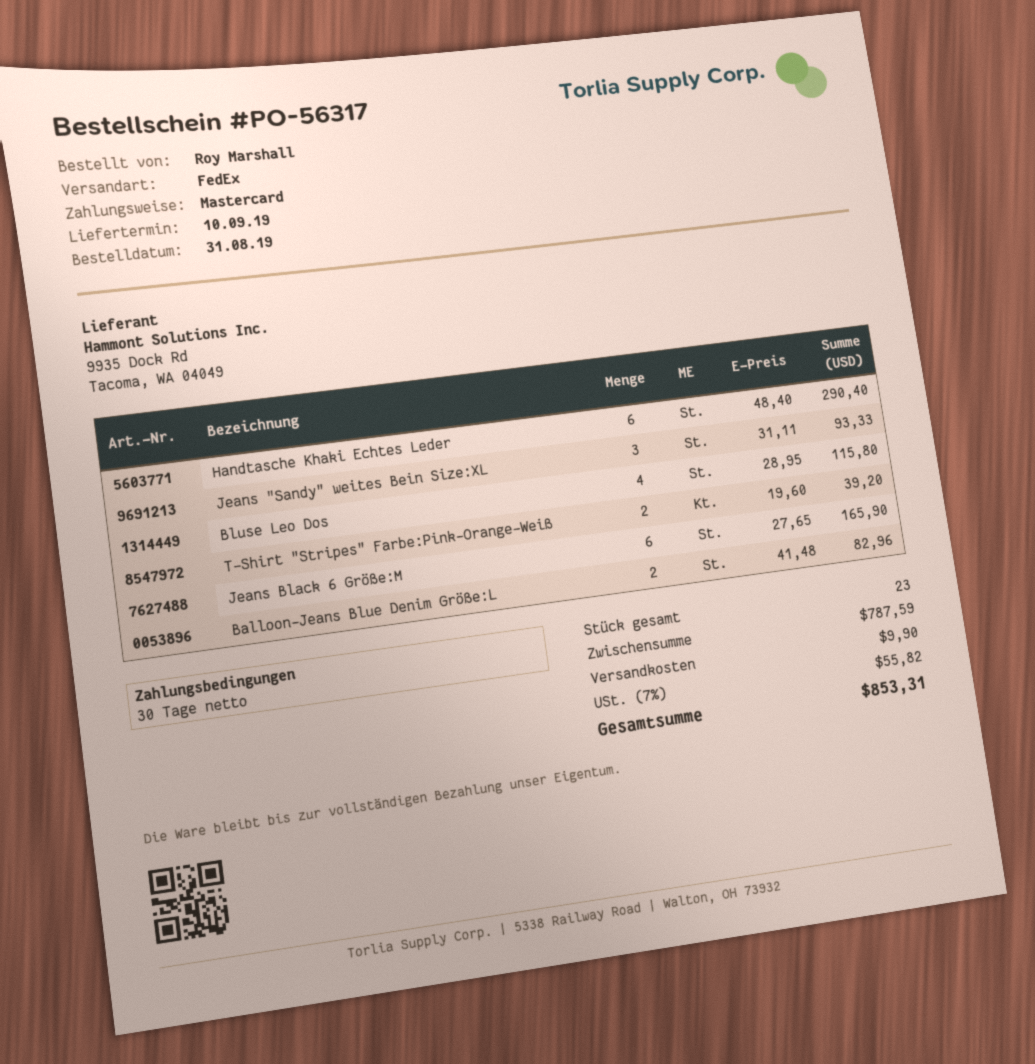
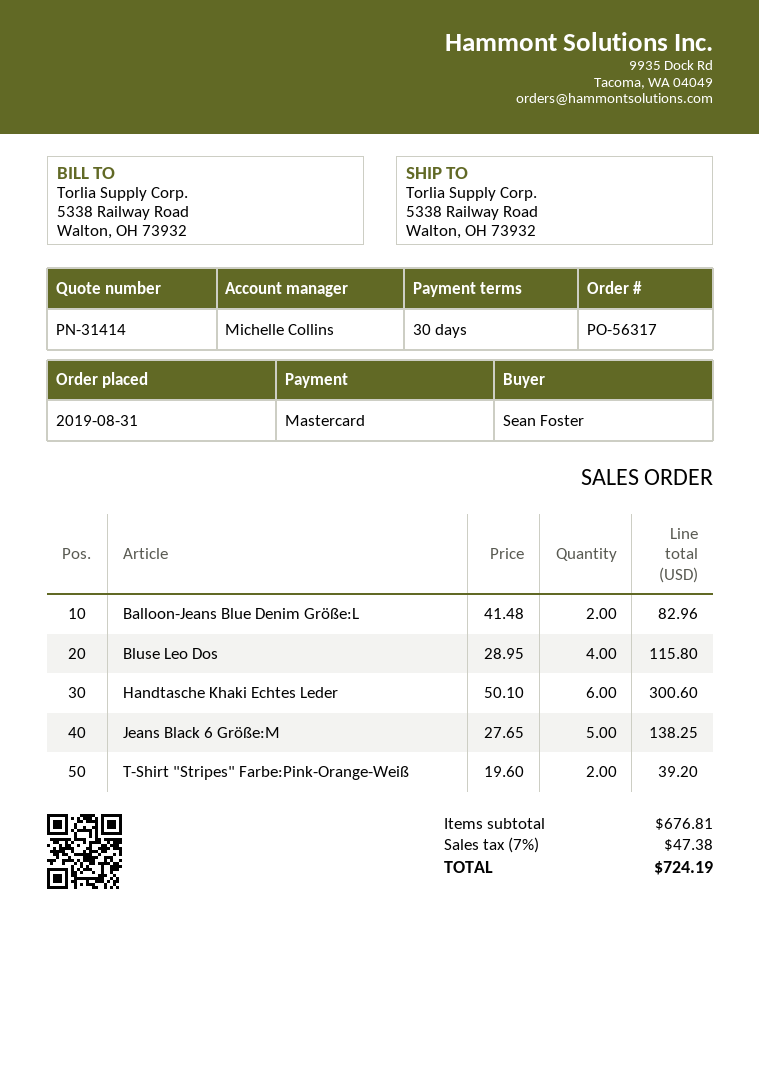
ordered by: Roy Marshall -> Sean Foster
Handtasche Khaki Echtes Leder: 6 x 48.40 = 290.40 -> 6 x 50.10 = 300.60
Jeans "Sandy" weites Bein Size:XL: 3 x 31.11 = 93.33 -> none
Jeans Black 6 Größe:M: 6 x 27.65 = 165.90 -> 5 x 27.65 = 138.25
subtotal: 787.59 -> 676.81
shipping: 9.90 -> none
tax: 7% = 55.82 -> 7% = 47.38
total: 853.31 -> 724.19

